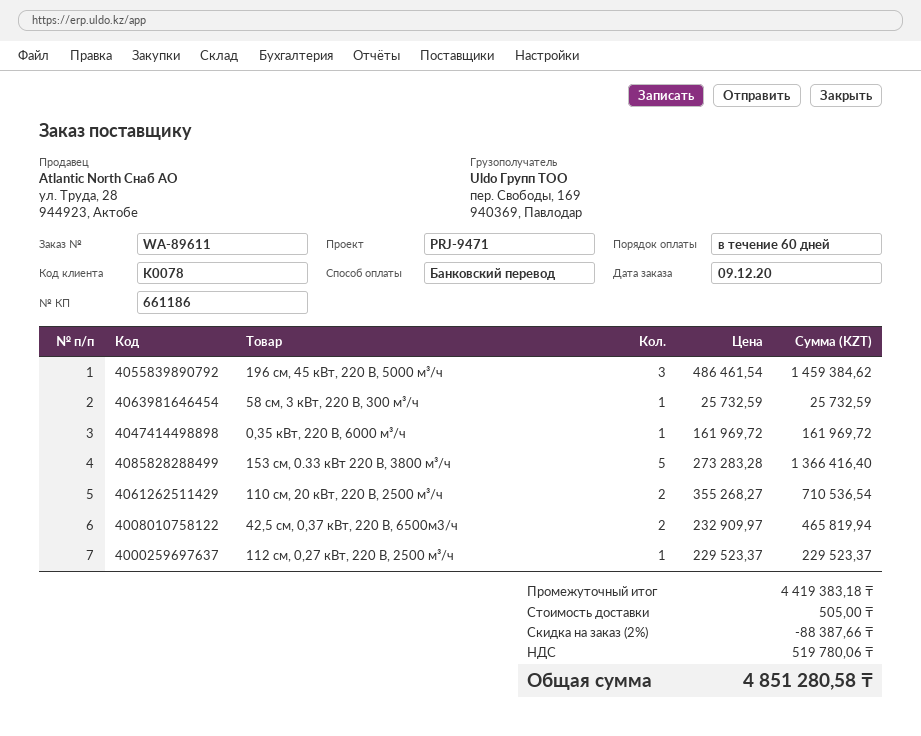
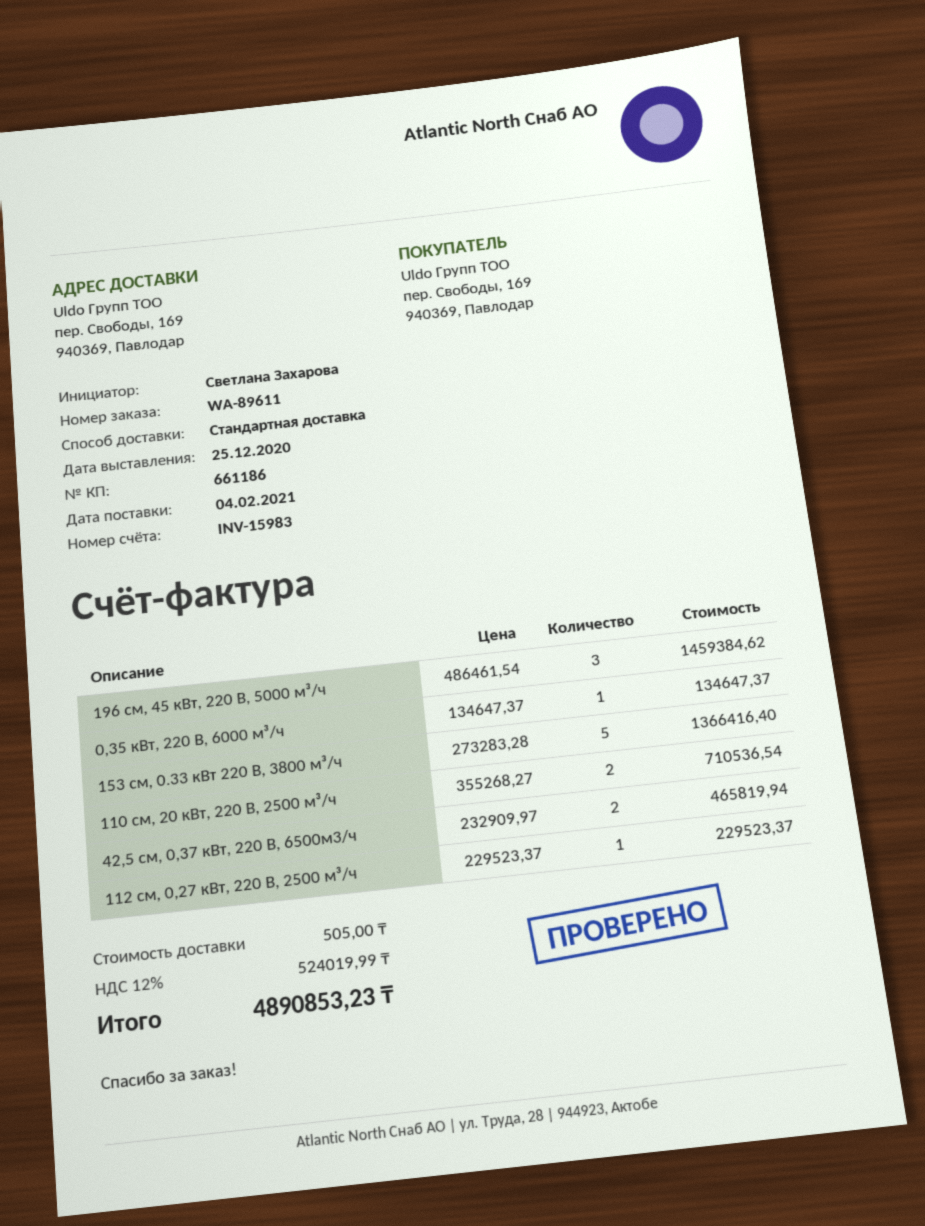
58 см, 3 кВт, 220 В, 300 м³/ч: 1 x 25732.59 = 25732.59 -> none
0,35 кВт, 220 В, 6000 м³/ч: 1 x 161969.72 = 161969.72 -> 1 x 134647.37 = 134647.37
discount: 2% = 88387.66 -> none
tax: 519780.06 -> 524019.99
total: 4851280.58 -> 4890853.23

